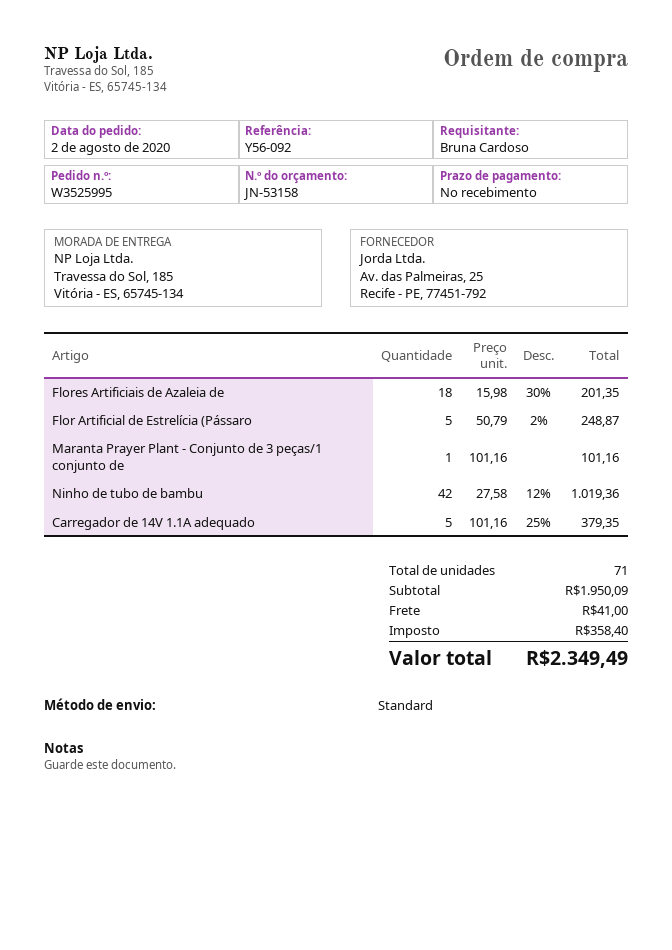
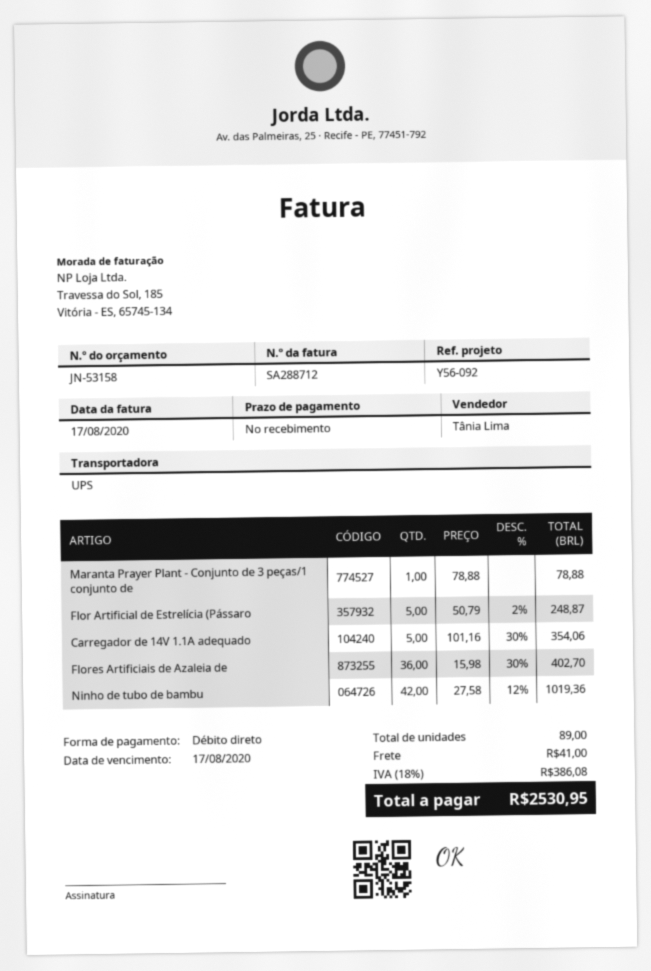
shipping method: standard -> UPS
Flores Artificiais de Azaleia de: 18 x 15.98 - 30% = 201.35 -> 36 x 15.98 - 30% = 402.70
Maranta Prayer Plant - Conjunto de 3 peças/1 conjunto de: 1 x 101.16 = 101.16 -> 1 x 78.88 = 78.88
Carregador de 14V 1.1A adequado: 5 x 101.16 - 25% = 379.35 -> 5 x 101.16 - 30% = 354.06
total quantity: 71 -> 89
tax: 358.40 -> 386.08
total: 2349.49 -> 2530.95

